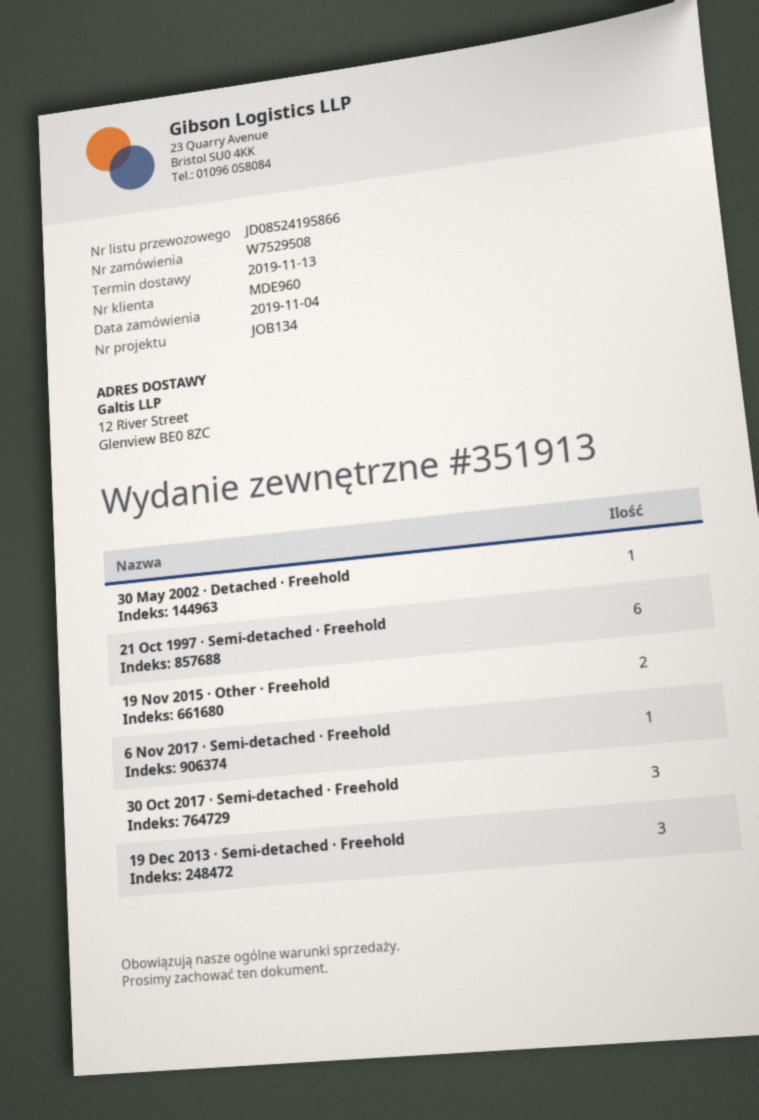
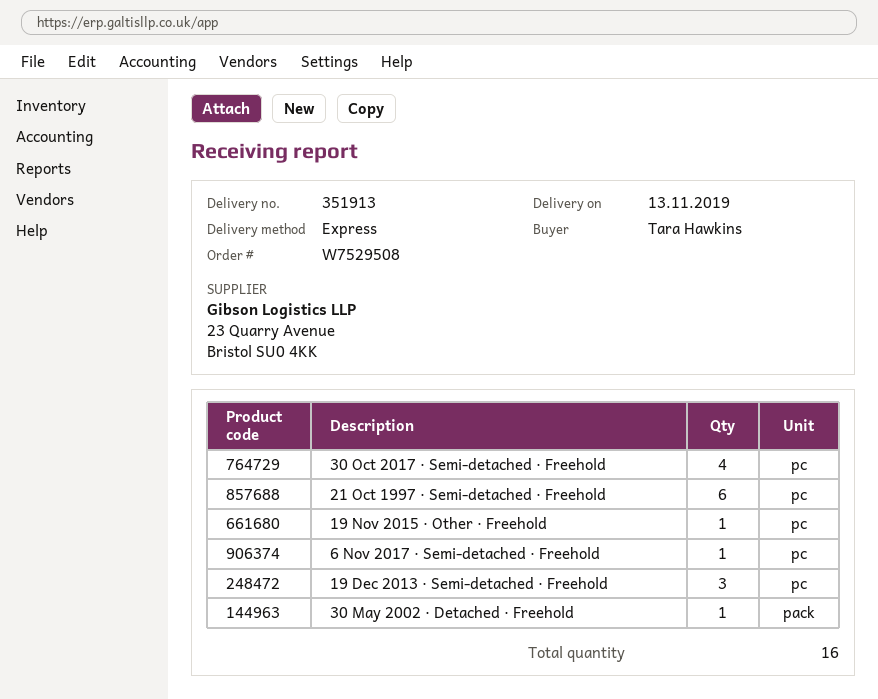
19 Nov 2015 · Other · Freehold: 2 -> 1
30 Oct 2017 · Semi-detached · Freehold: 3 -> 4

